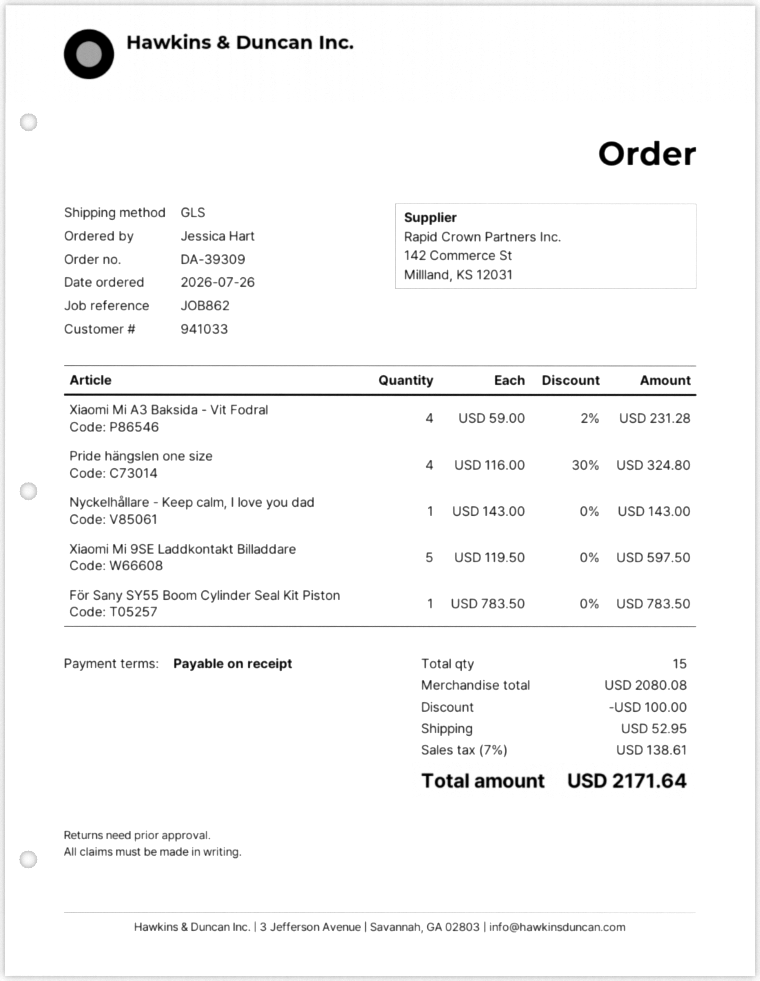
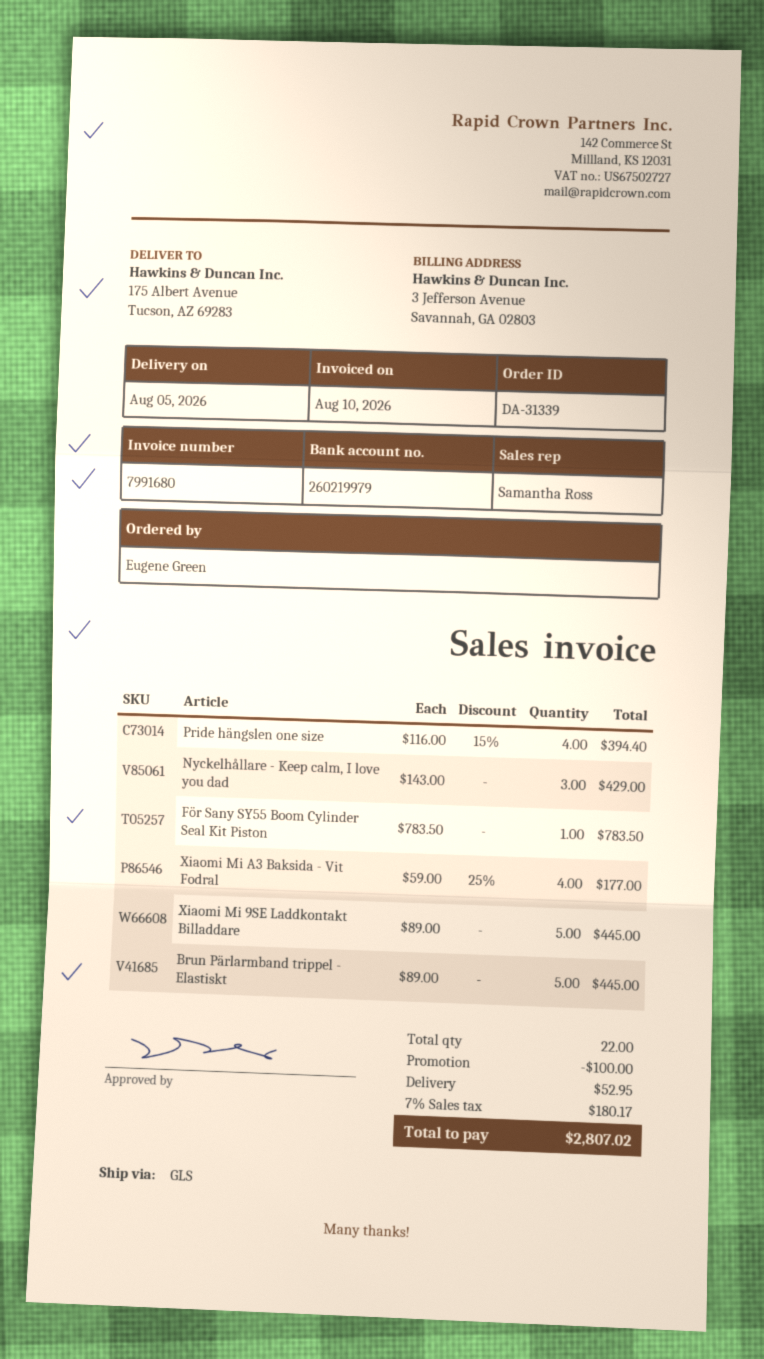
order number: DA-39309 -> DA-31339
ordered by: Jessica Hart -> Eugene Green
Xiaomi Mi A3 Baksida - Vit Fodral: 4 x 59.00 - 2% = 231.28 -> 4 x 59.00 - 25% = 177.00
Pride hängslen one size: 4 x 116.00 - 30% = 324.80 -> 4 x 116.00 - 15% = 394.40
Nyckelhållare - Keep calm, I love you dad: 1 x 143.00 = 143.00 -> 3 x 143.00 = 429.00
Xiaomi Mi 9SE Laddkontakt Billaddare: 5 x 119.50 = 597.50 -> 5 x 89.00 = 445.00
Brun Pärlarmband trippel - Elastiskt: none -> 5 x 89.00 = 445.00
total quantity: 15 -> 22
tax: 7% = 138.61 -> 7% = 180.17
total: 2171.64 -> 2807.02

